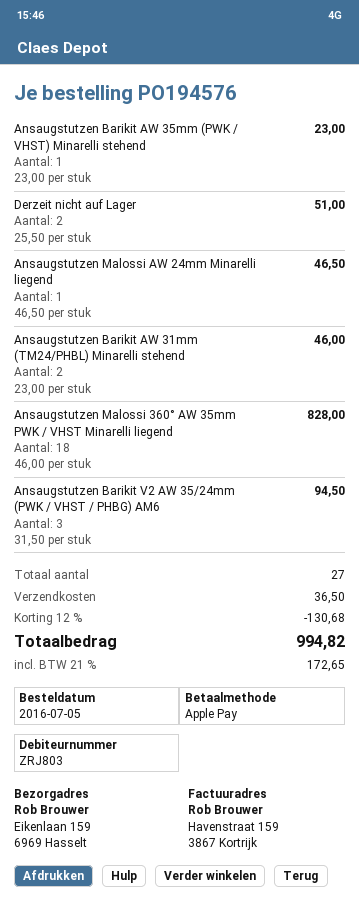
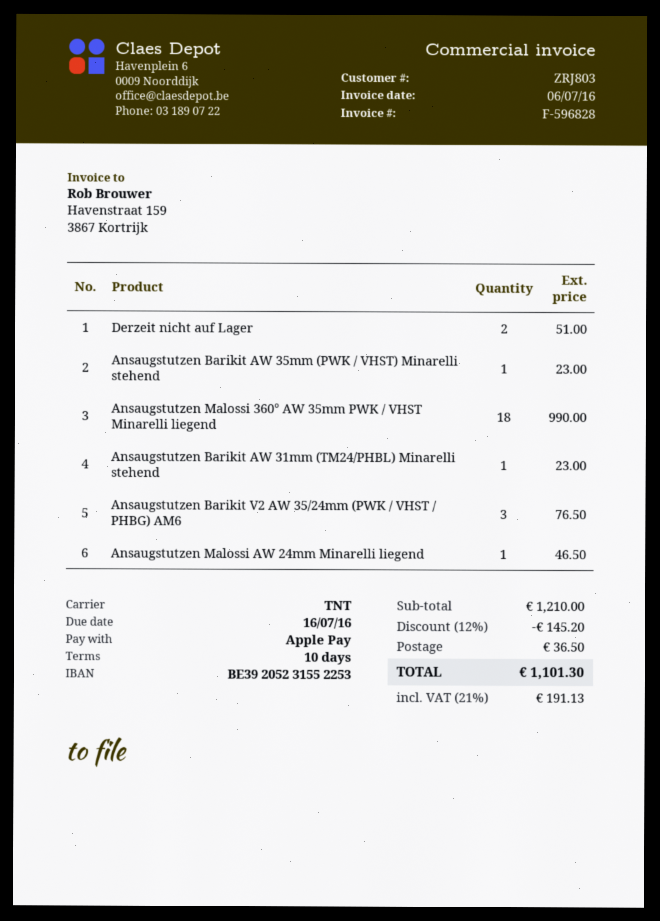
Ansaugstutzen Barikit AW 31mm (TM24/PHBL) Minarelli stehend: 2 for 46.00 -> 1 for 23.00
Ansaugstutzen Malossi 360° AW 35mm PWK / VHST Minarelli liegend: 18 for 828.00 -> 18 for 990.00
Ansaugstutzen Barikit V2 AW 35/24mm (PWK / VHST / PHBG) AM6: 3 for 94.50 -> 3 for 76.50
discount: 12% = 130.68 -> 12% = 145.20
tax: 21% = 172.65 -> 21% = 191.13
total: 994.82 -> 1101.30

